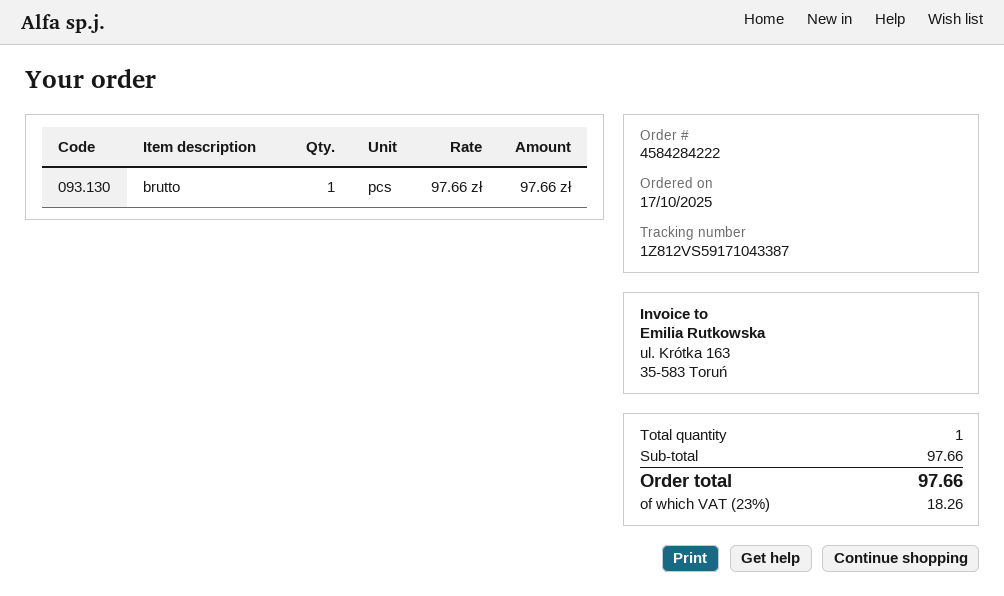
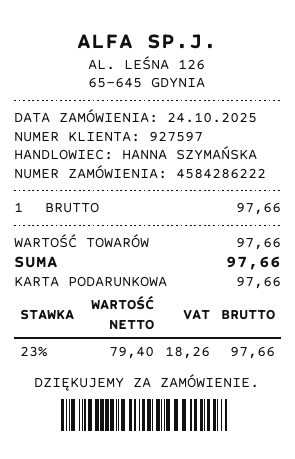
order number: 4584284222 -> 4584286222
order date: 2025-10-17 -> 2025-10-24

